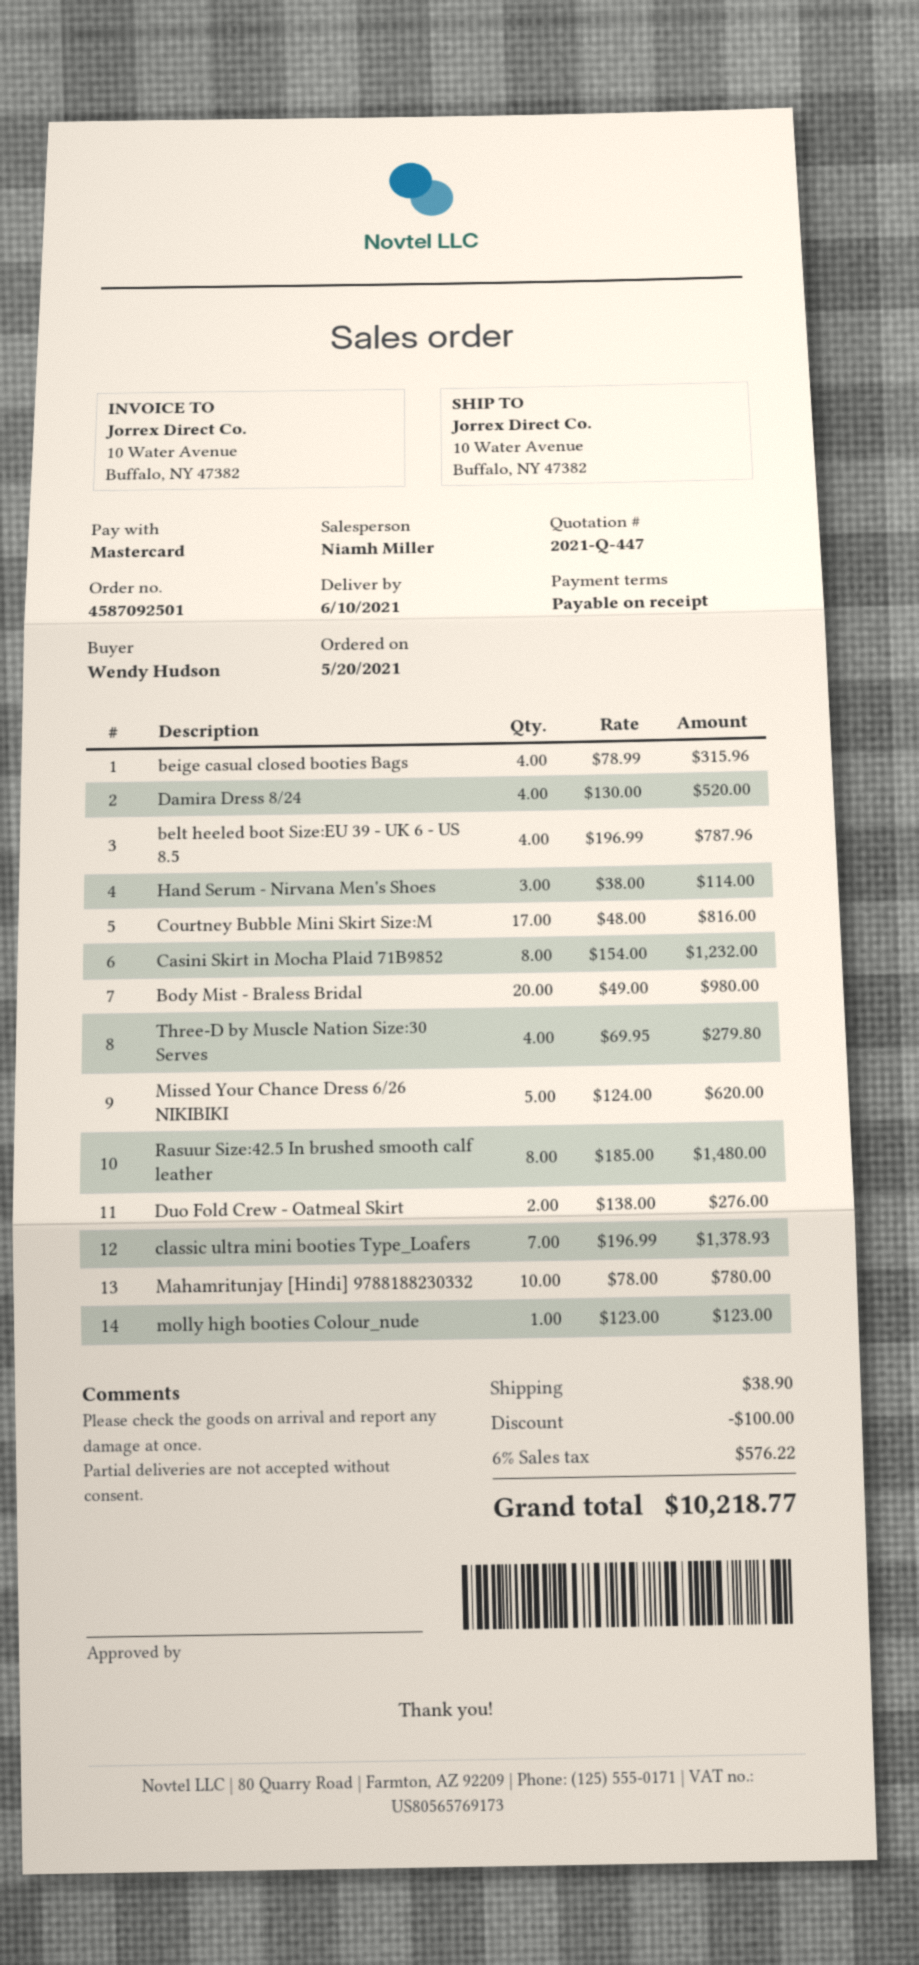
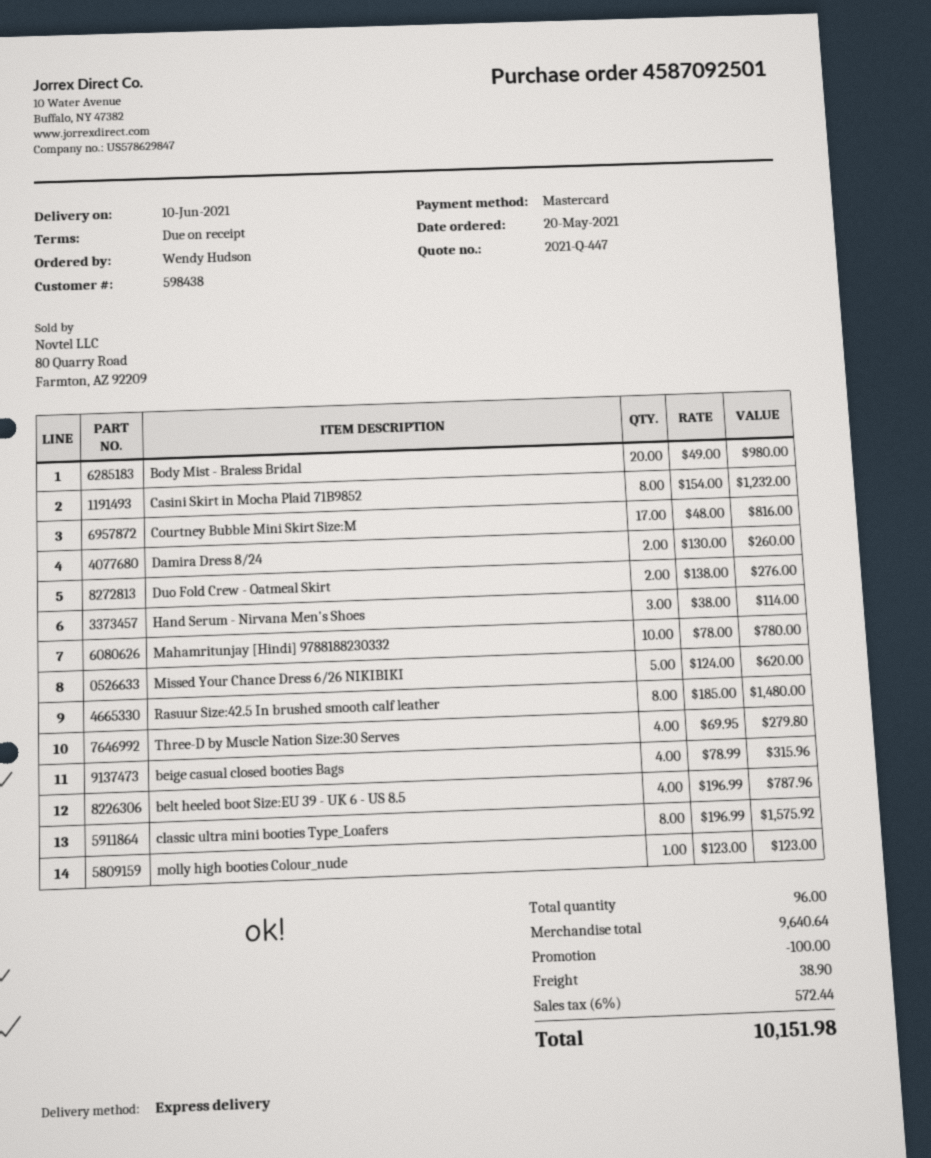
Damira Dress 8/24: 4 x 130.00 = 520.00 -> 2 x 130.00 = 260.00
classic ultra mini booties Type_Loafers: 7 x 196.99 = 1378.93 -> 8 x 196.99 = 1575.92
tax: 6% = 576.22 -> 6% = 572.44
total: 10218.77 -> 10151.98

